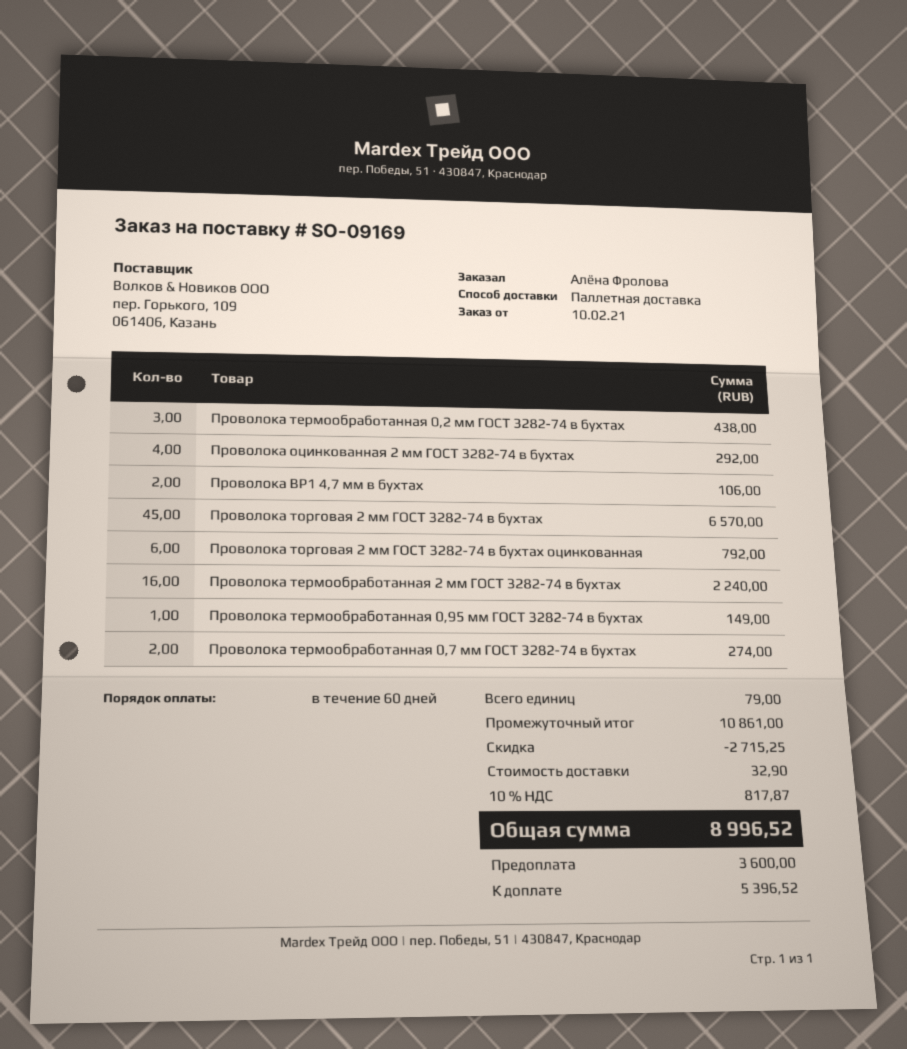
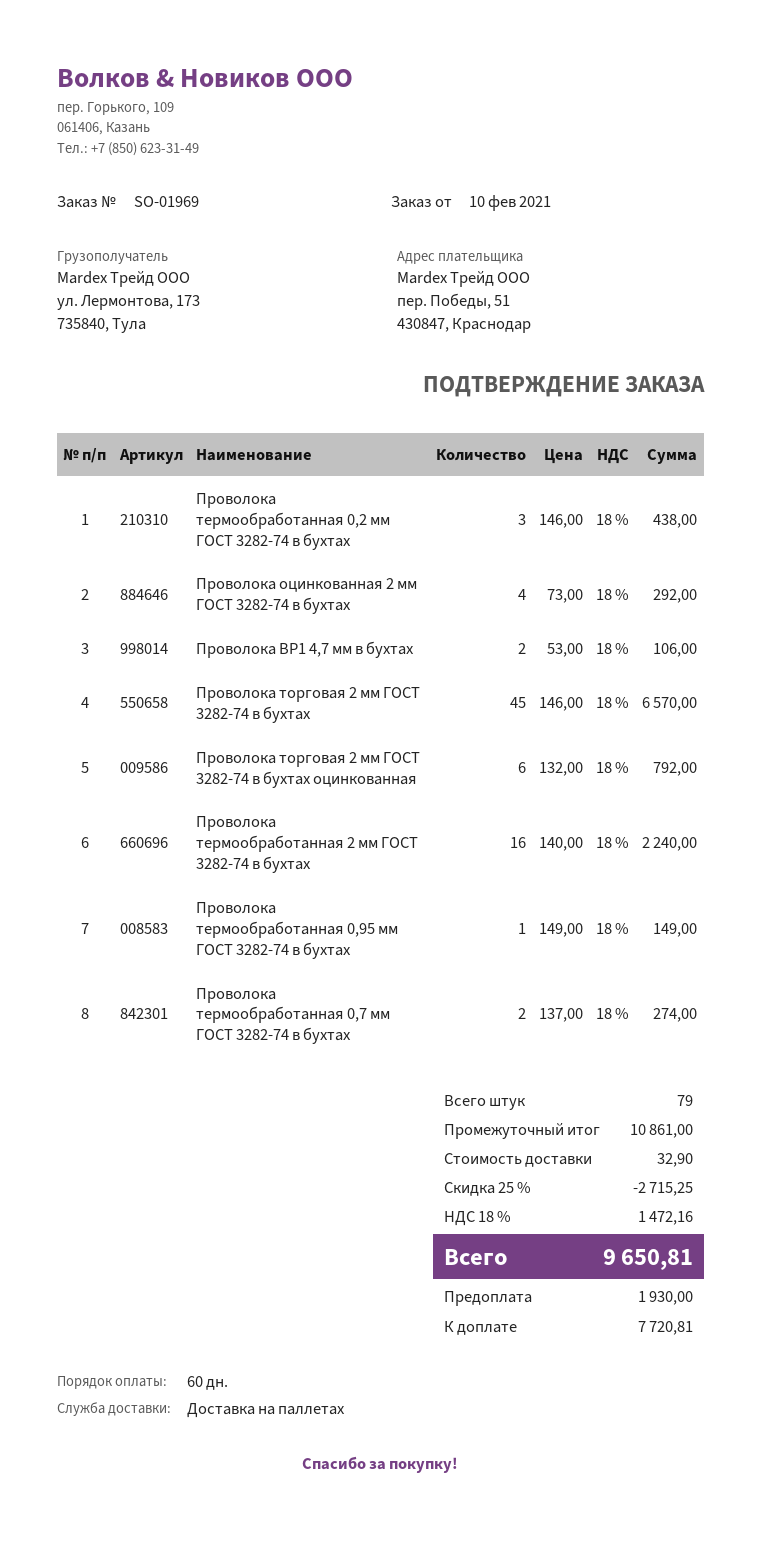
order number: SO-09169 -> SO-01969
tax: 10% = 817.87 -> 18% = 1472.16
total: 8996.52 -> 9650.81
deposit: 3600.00 -> 1930.00
balance: 5396.52 -> 7720.81

